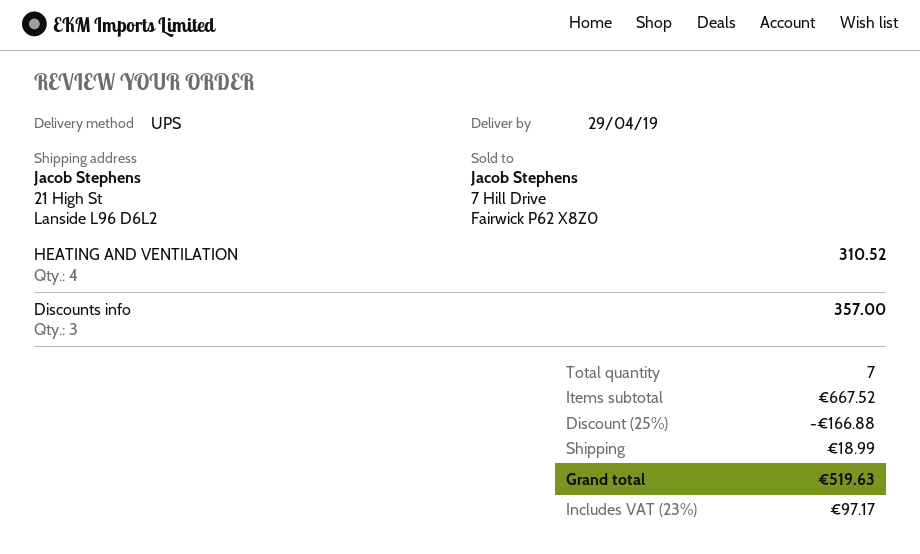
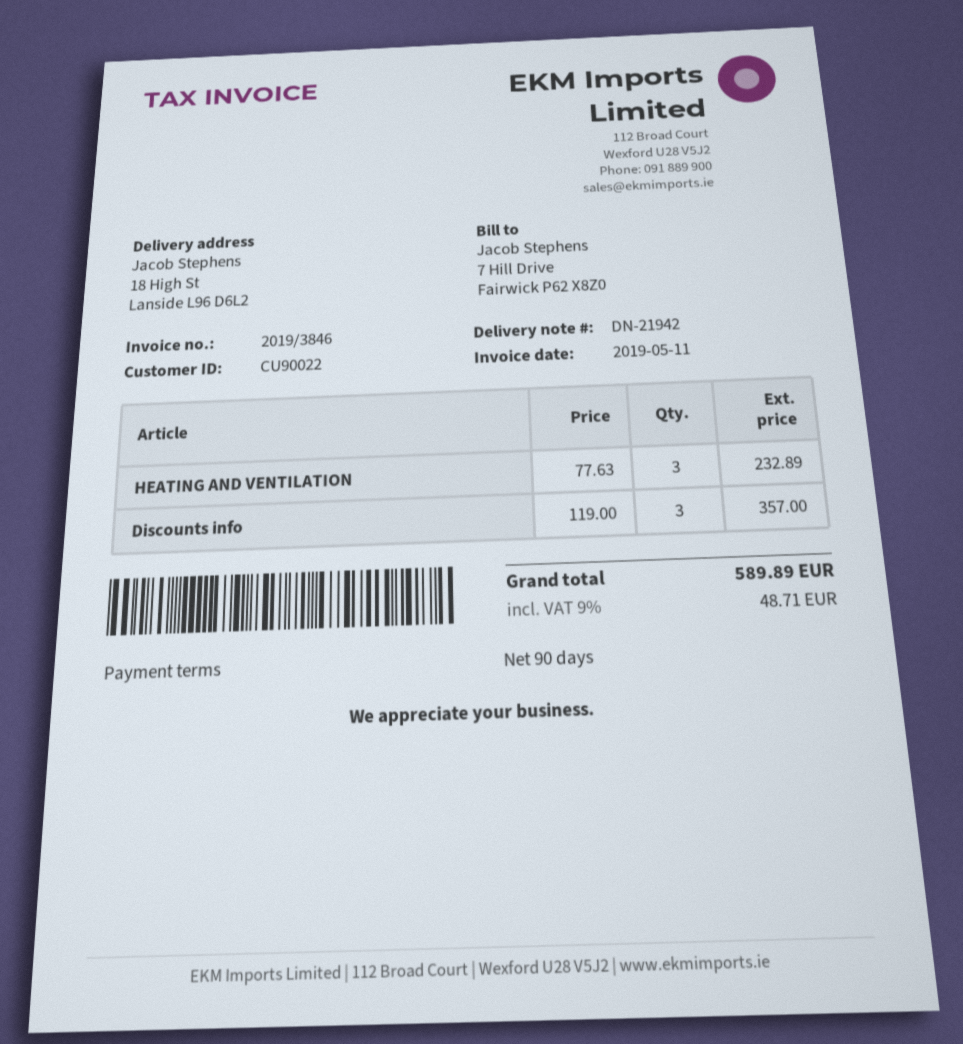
ship to: 21 High St, Lanside L96 D6L2 -> 18 High St, Lanside L96 D6L2
HEATING AND VENTILATION: 4 for 310.52 -> 3 for 232.89
discount: 25% = 166.88 -> none
shipping: 18.99 -> none
tax: 23% = 97.17 -> 9% = 48.71
total: 519.63 -> 589.89

